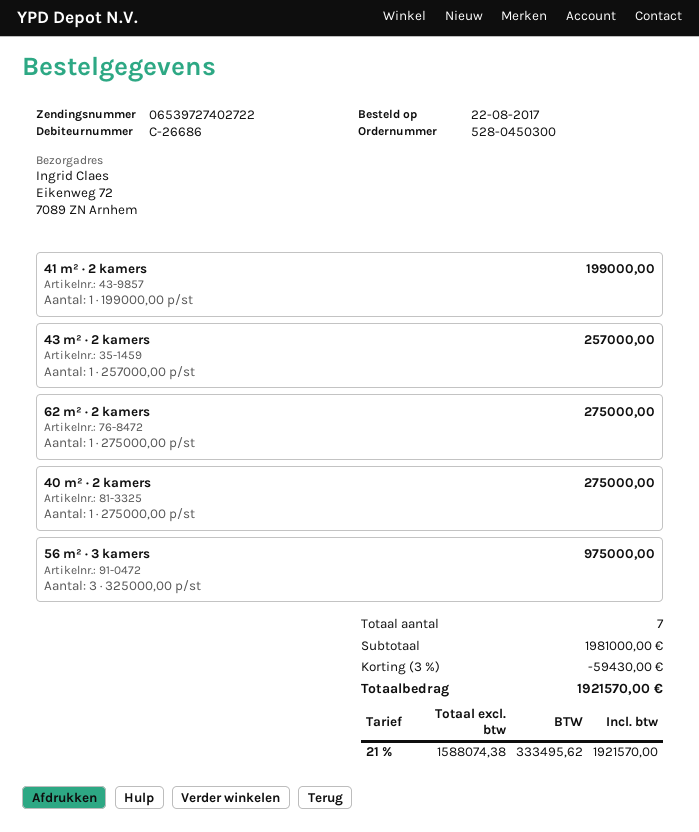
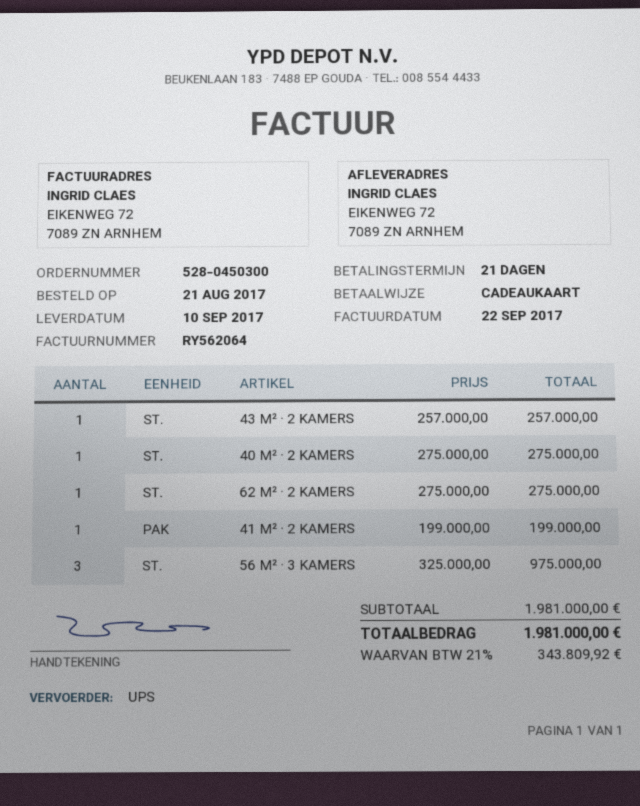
order date: 2017-08-22 -> 2017-08-21
discount: 3% = 59430.00 -> none
tax: 21% = 333495.62 -> 21% = 343809.92
total: 1921570.00 -> 1981000.00

